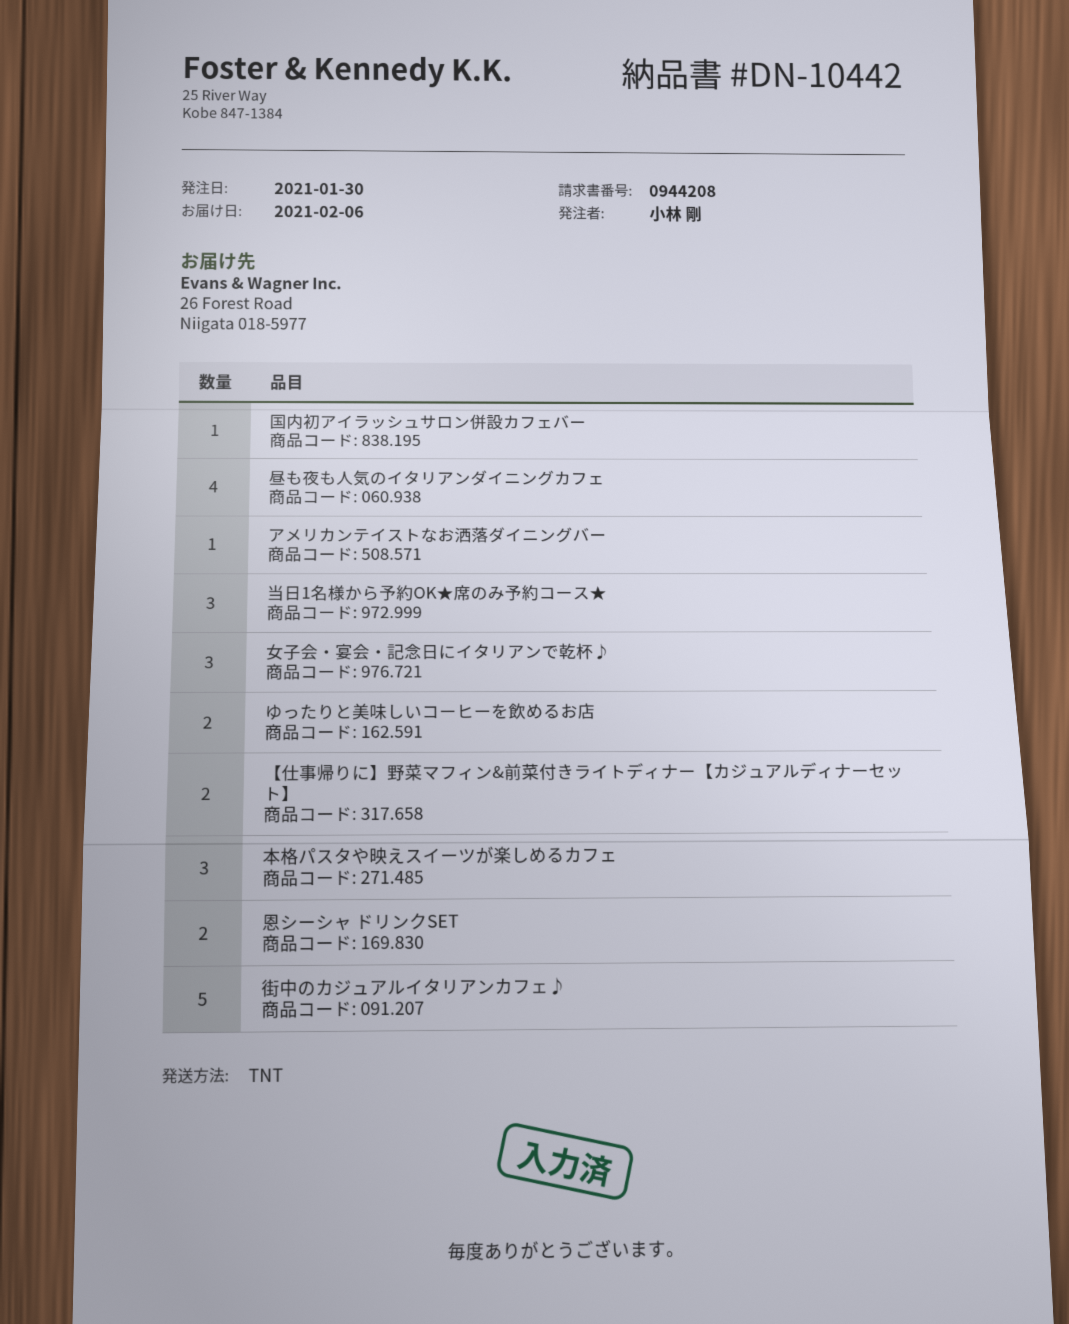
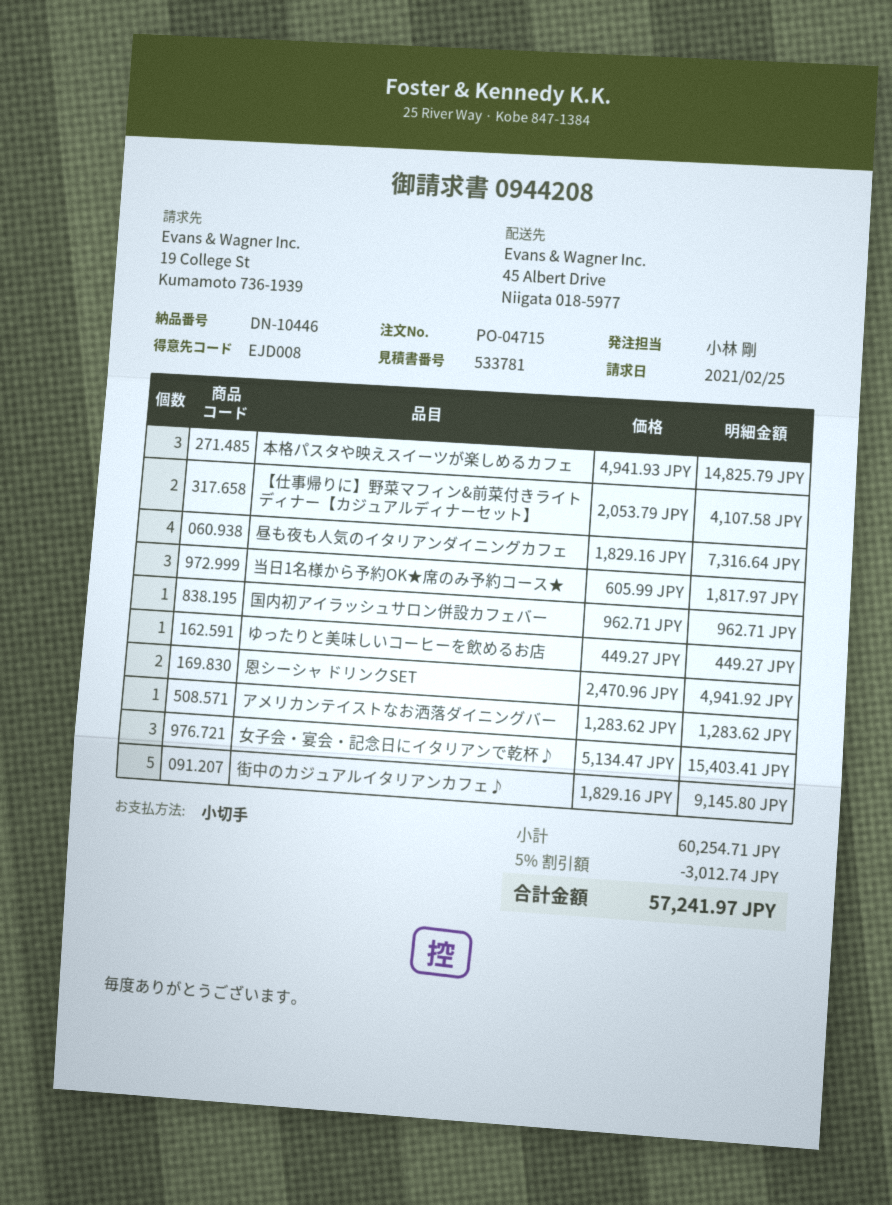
delivery note number: DN-10442 -> DN-10446
ship to: 26 Forest Road, Niigata 018-5977 -> 45 Albert Drive, Niigata 018-5977
ゆったりと美味しいコーヒーを飲めるお店: 2 -> 1

